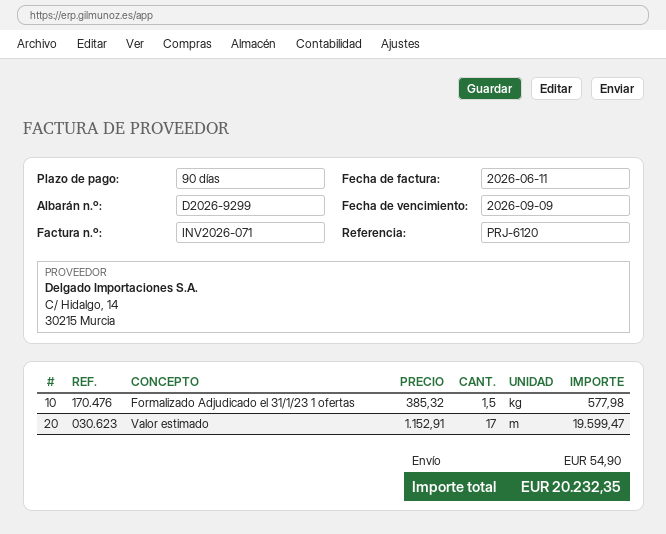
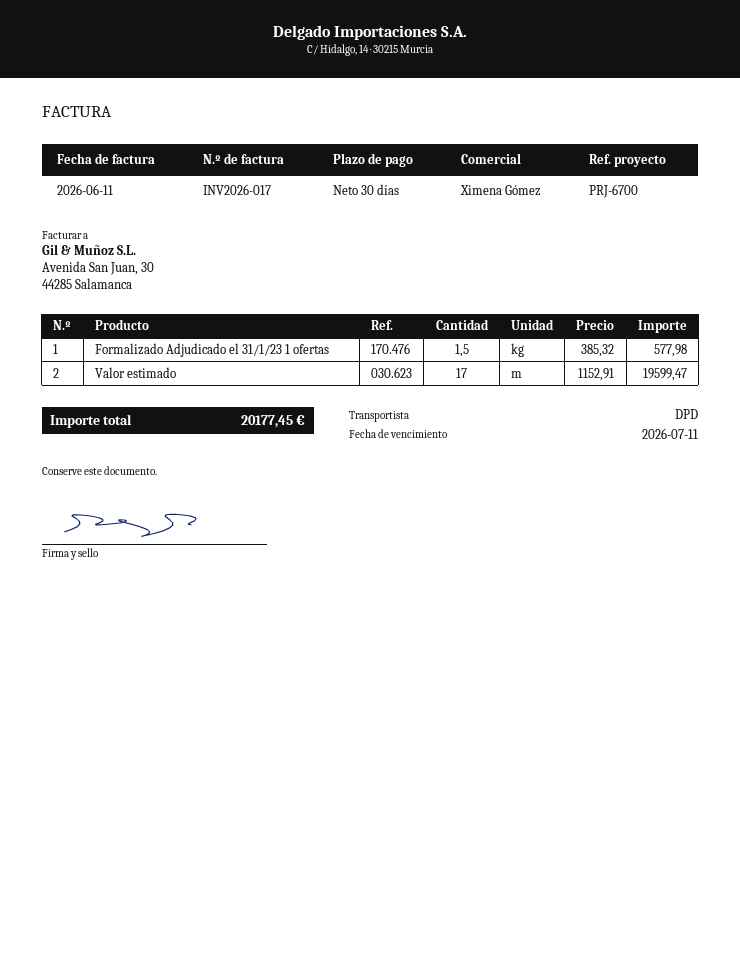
invoice number: INV2026-071 -> INV2026-017
payment terms: 90 days -> 30 days
due date: 2026-09-09 -> 2026-07-11
reference: PRJ-6120 -> PRJ-6700
shipping: 54.90 -> none
total: 20232.35 -> 20177.45

